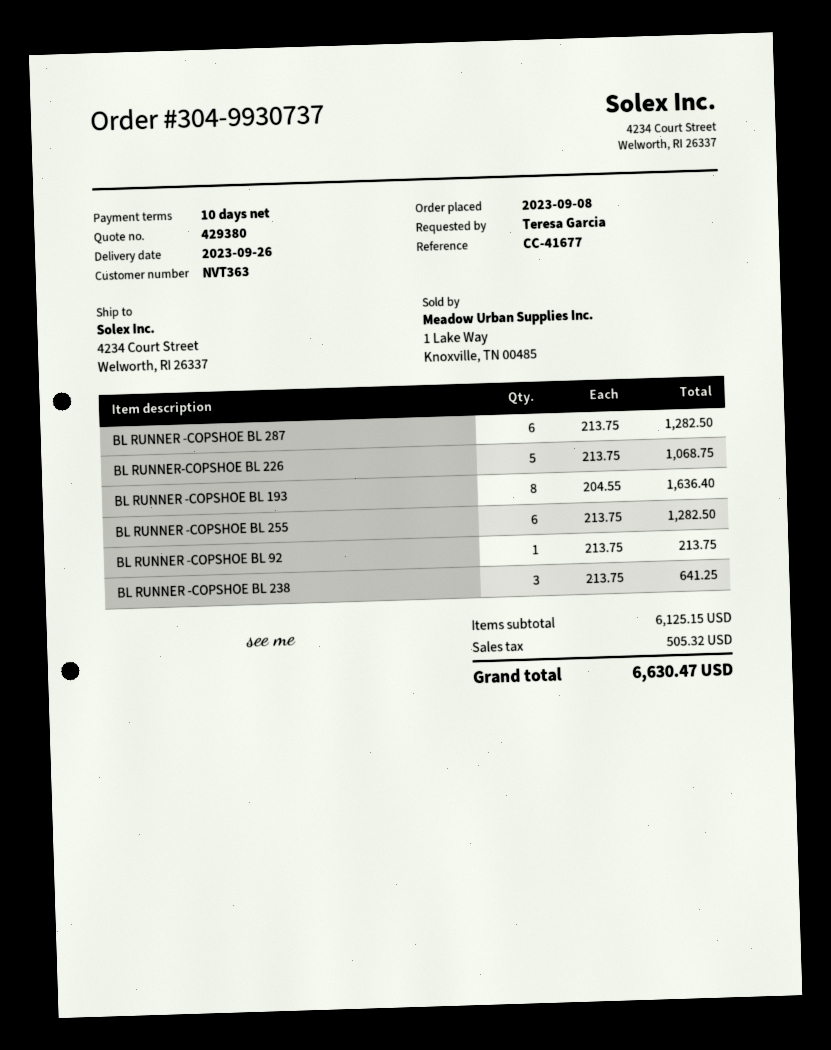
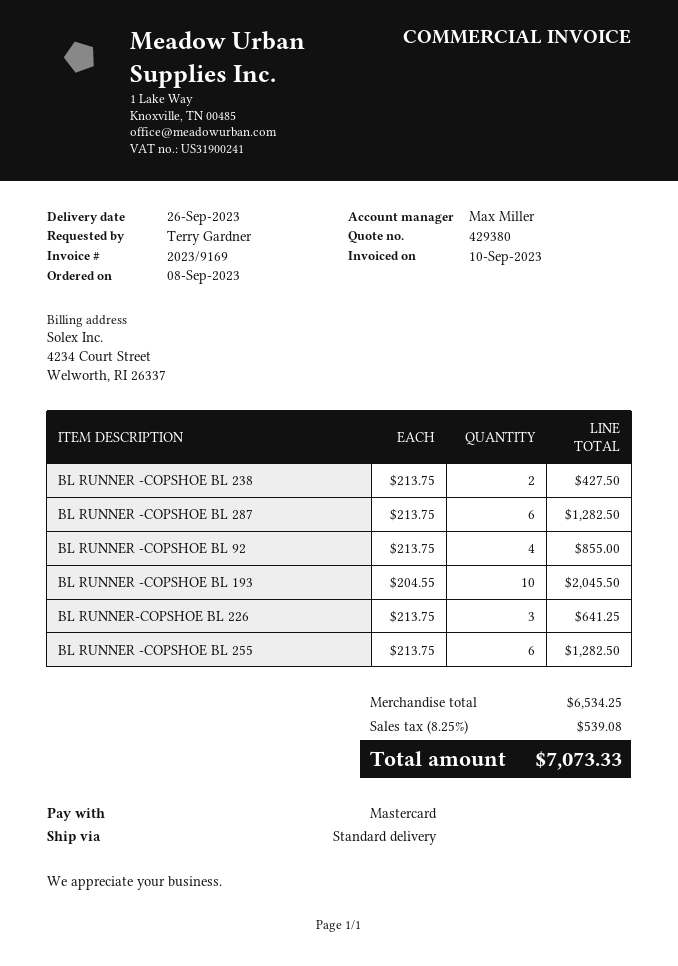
ordered by: Teresa Garcia -> Terry Gardner
BL RUNNER-COPSHOE BL 226: 5 x 213.75 = 1068.75 -> 3 x 213.75 = 641.25
BL RUNNER -COPSHOE BL 193: 8 x 204.55 = 1636.40 -> 10 x 204.55 = 2045.50
BL RUNNER -COPSHOE BL 92: 1 x 213.75 = 213.75 -> 4 x 213.75 = 855.00
BL RUNNER -COPSHOE BL 238: 3 x 213.75 = 641.25 -> 2 x 213.75 = 427.50
subtotal: 6125.15 -> 6534.25
tax: 505.32 -> 539.08
total: 6630.47 -> 7073.33

